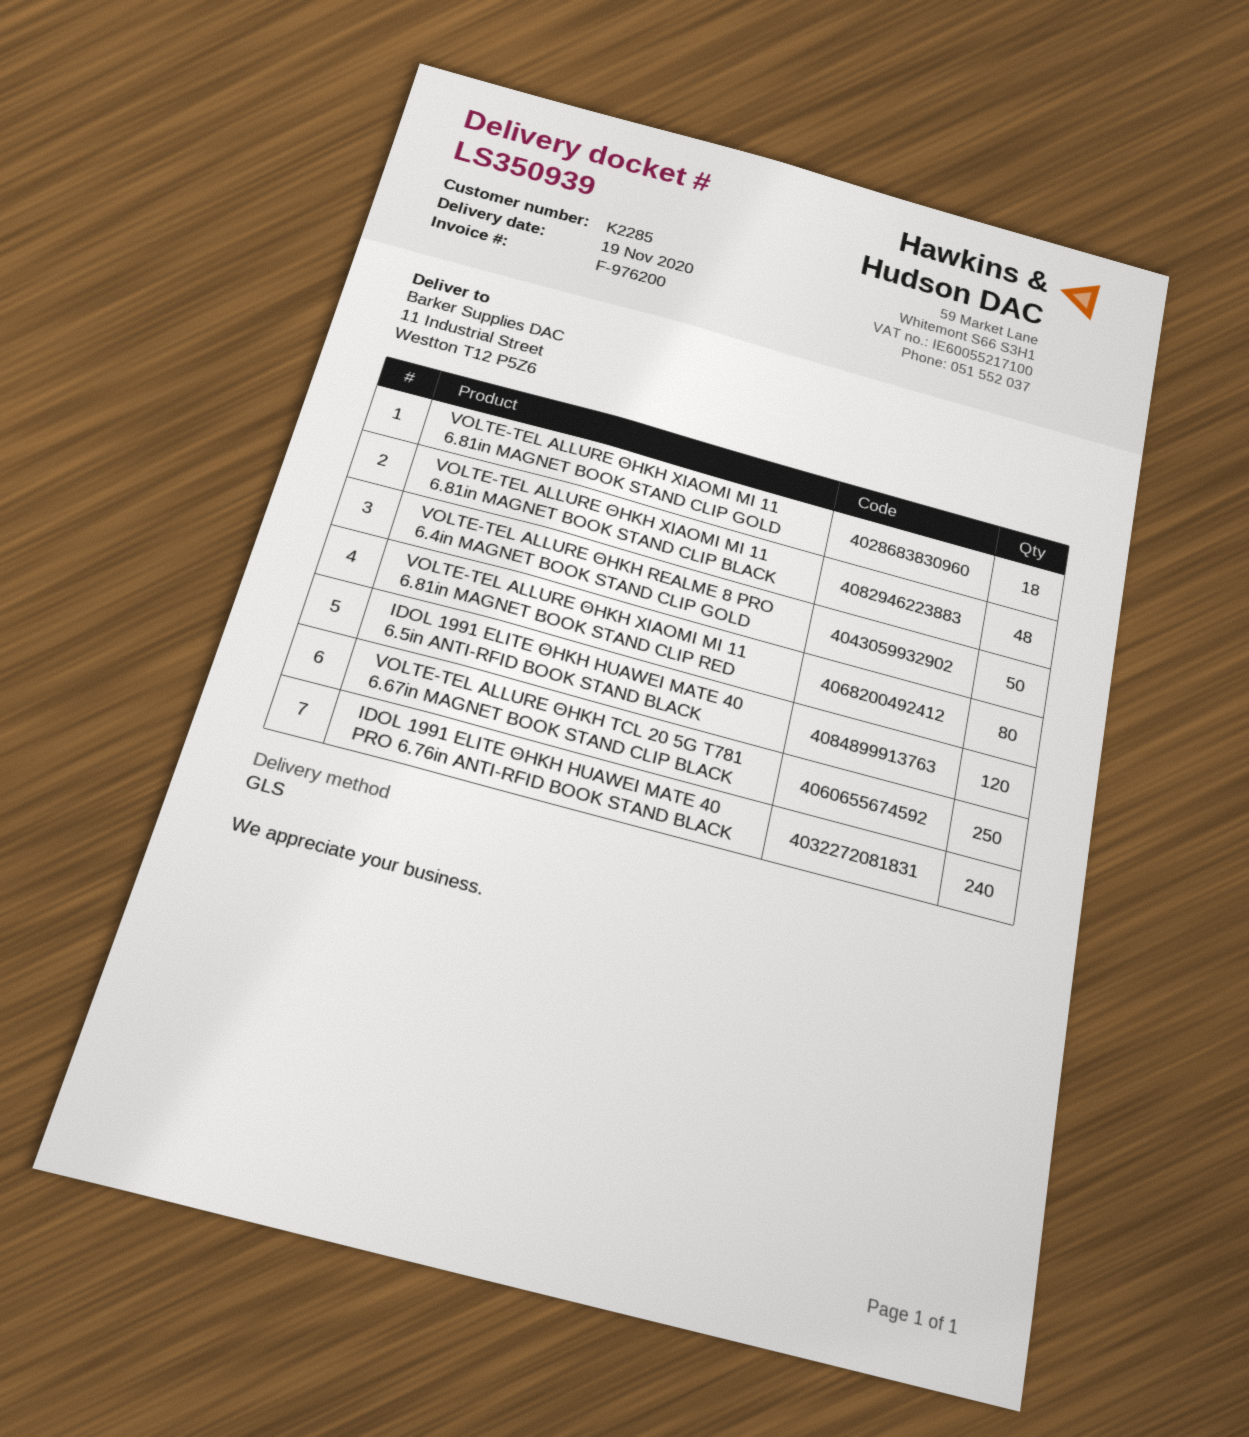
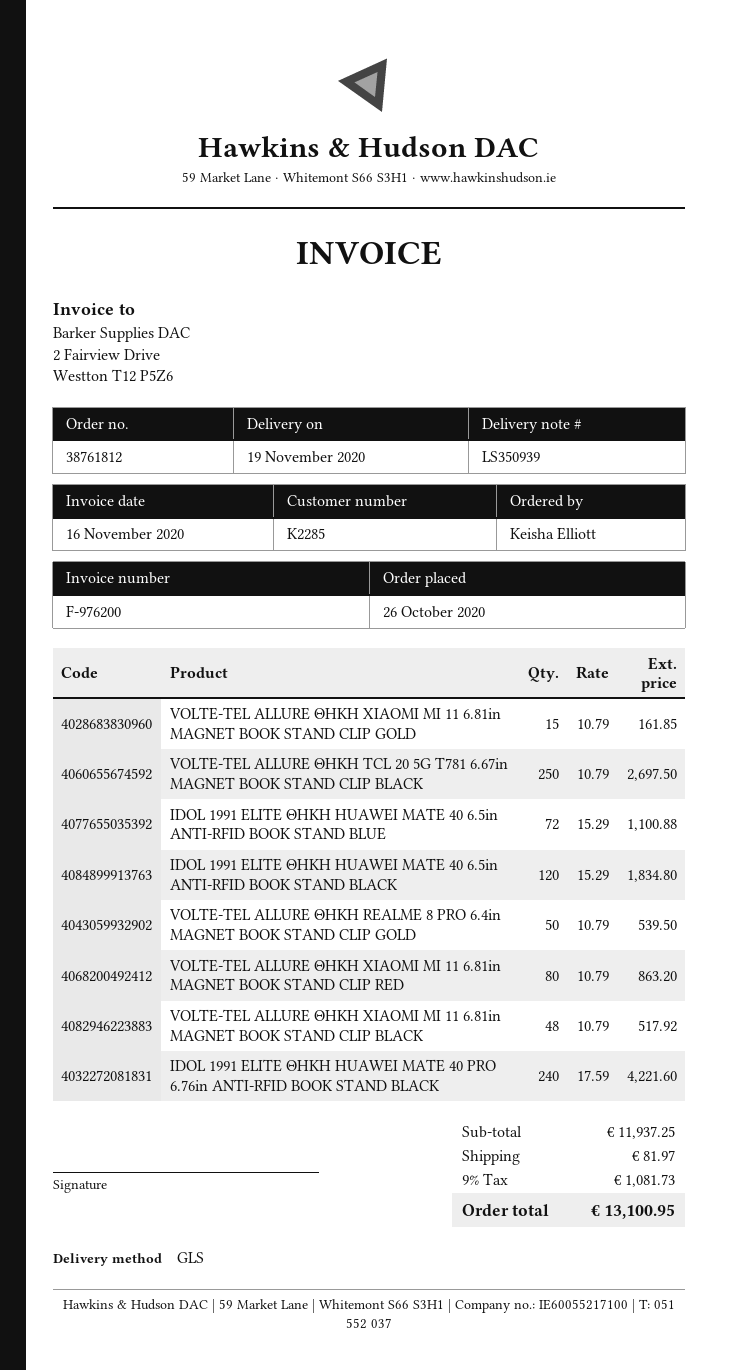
VOLTE-TEL ALLURE ΘΗΚΗ XIAOMI MI 11 6.81in MAGNET BOOK STAND CLIP GOLD: 18 -> 15
IDOL 1991 ELITE ΘΗΚΗ HUAWEI MATE 40 6.5in ANTI-RFID BOOK STAND BLUE: none -> 72

